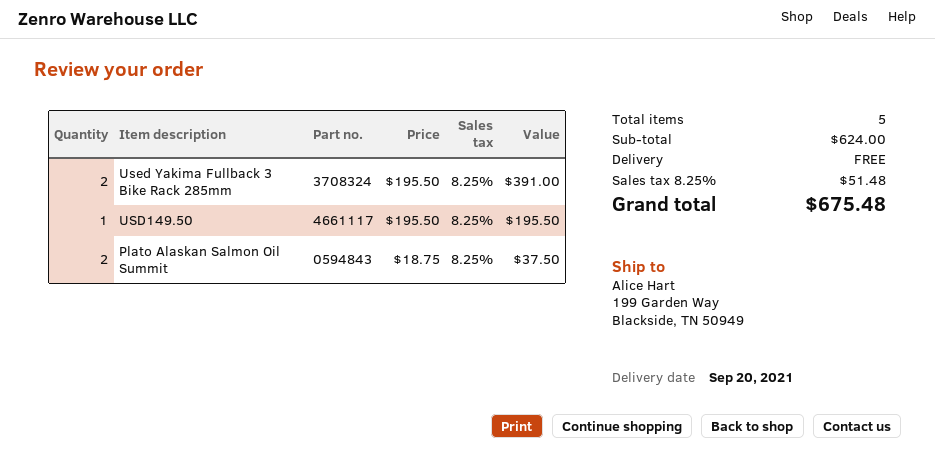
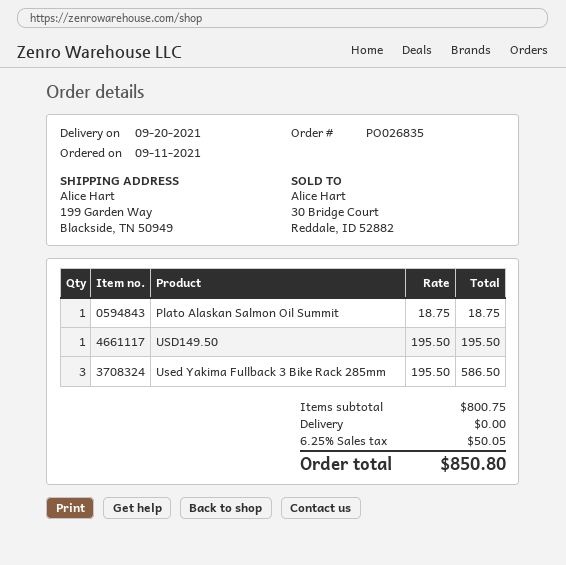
Used Yakima Fullback 3 Bike Rack 285mm: 2 x 195.50 = 391.00 -> 3 x 195.50 = 586.50
Plato Alaskan Salmon Oil Summit: 2 x 18.75 = 37.50 -> 1 x 18.75 = 18.75
subtotal: 624.00 -> 800.75
tax: 8.25% = 51.48 -> 6.25% = 50.05
total: 675.48 -> 850.80

